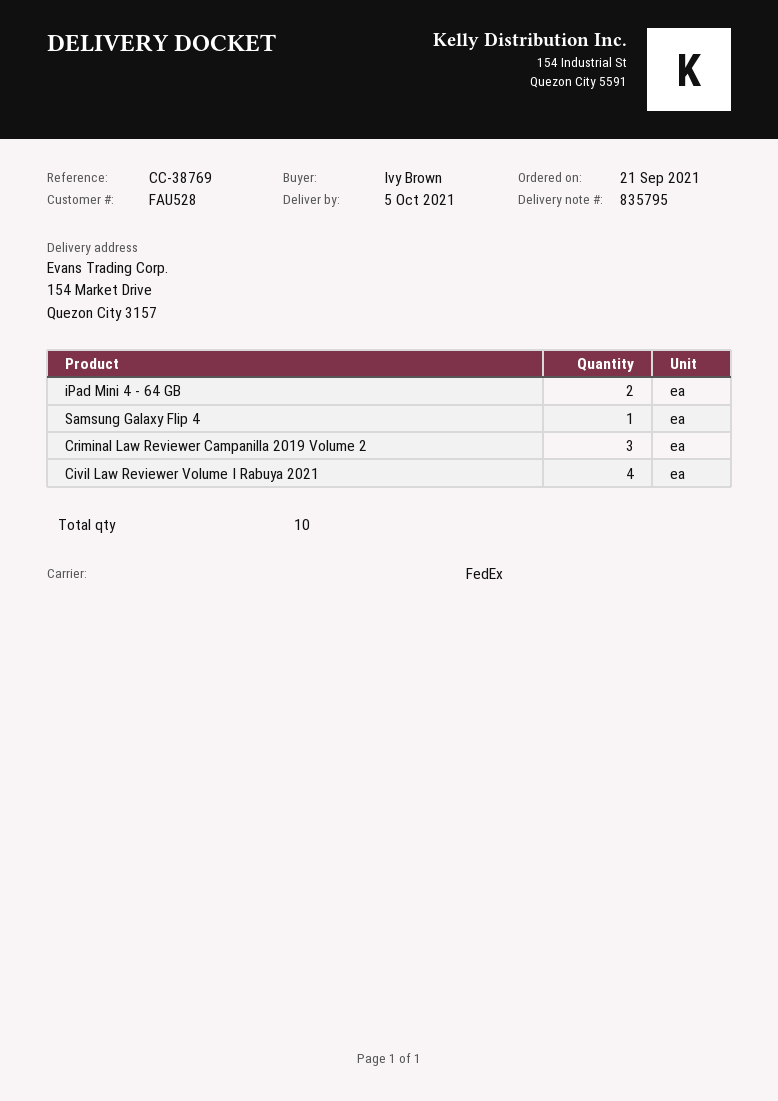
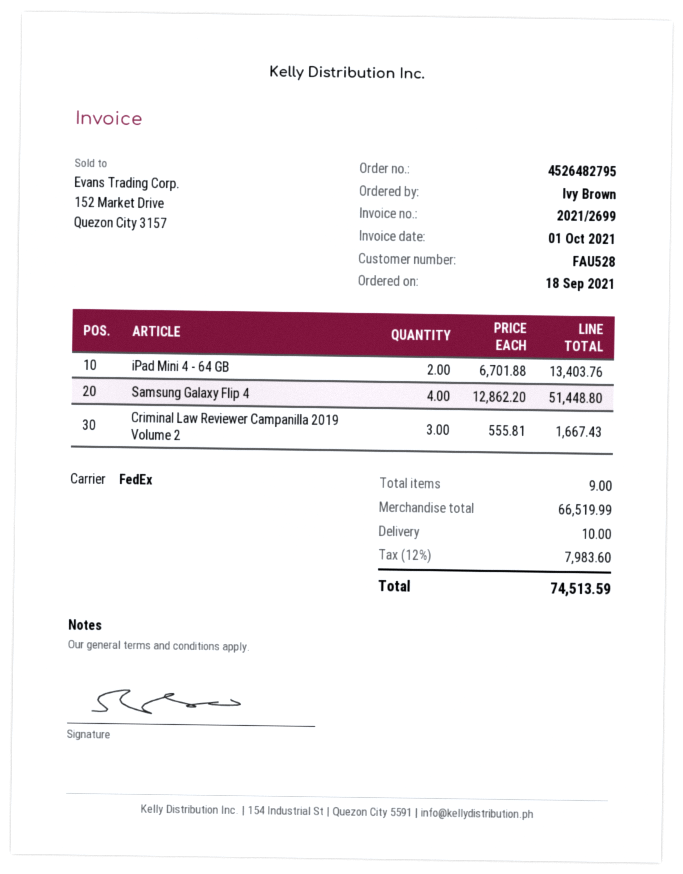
order date: 2021-09-21 -> 2021-09-18
Samsung Galaxy Flip 4: 1 -> 4
Civil Law Reviewer Volume I Rabuya 2021: 4 -> none
total quantity: 10 -> 9

